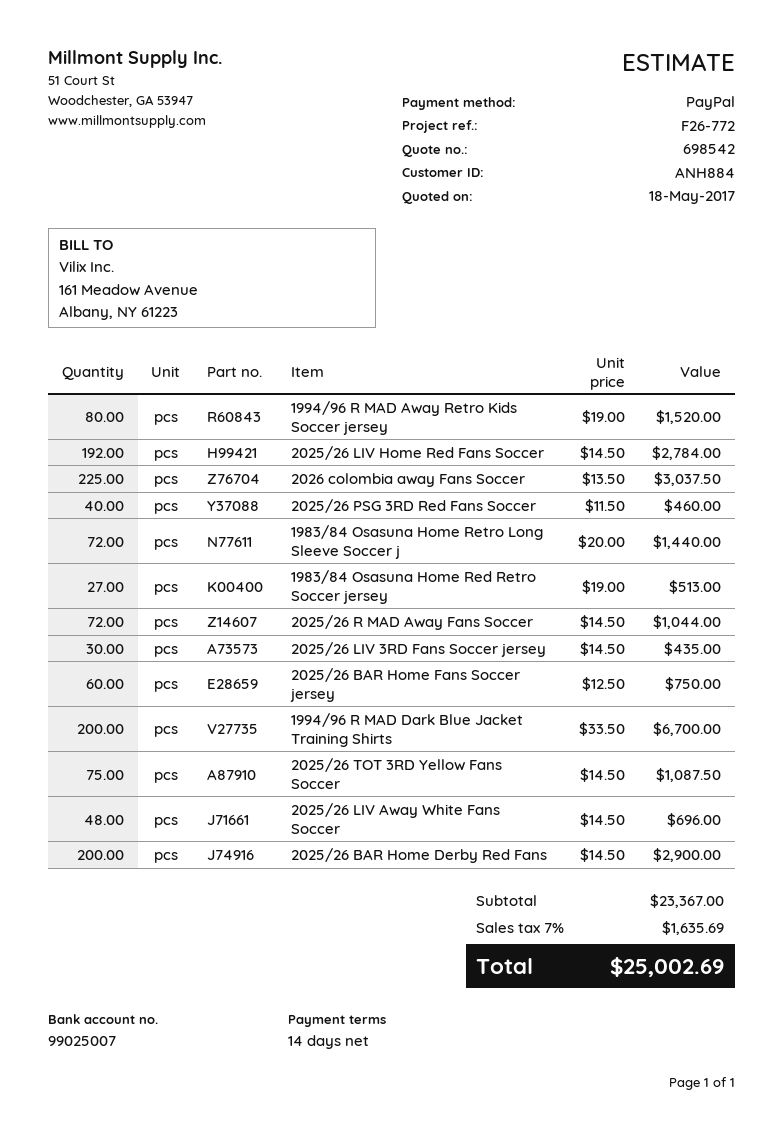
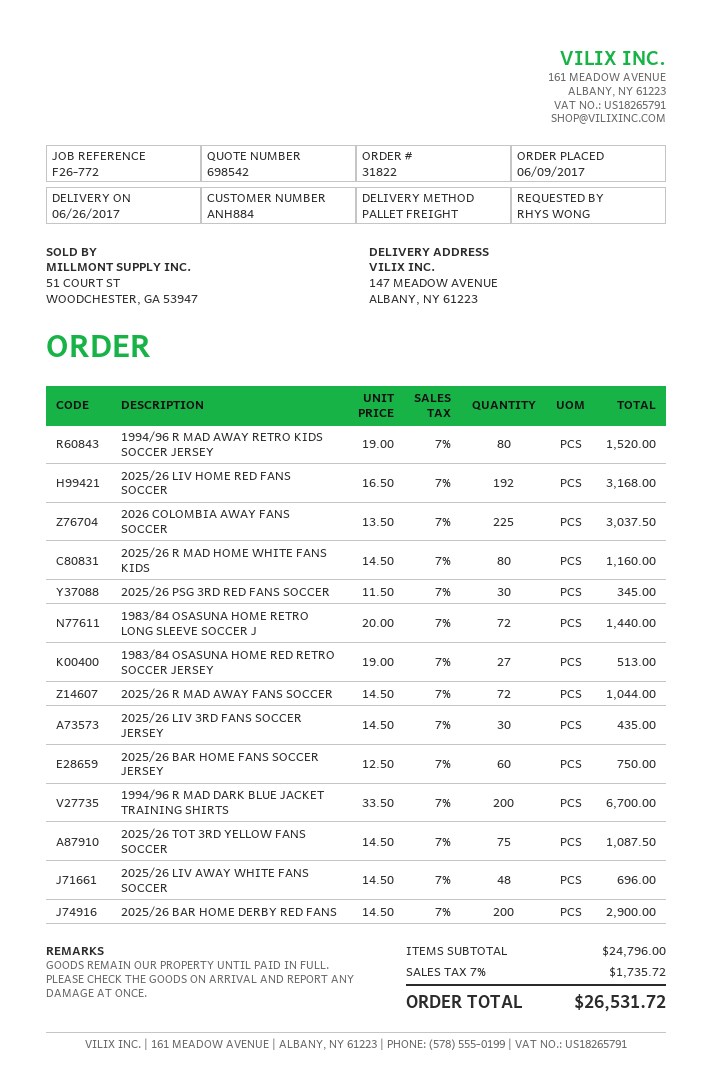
2025/26 LIV Home Red Fans Soccer: 192 x 14.50 = 2784.00 -> 192 x 16.50 = 3168.00
2025/26 PSG 3RD Red Fans Soccer: 40 x 11.50 = 460.00 -> 30 x 11.50 = 345.00
2025/26 R MAD HOME WHITE FANS KIDS: none -> 80 x 14.50 = 1160.00
subtotal: 23367.00 -> 24796.00
tax: 7% = 1635.69 -> 7% = 1735.72
total: 25002.69 -> 26531.72

